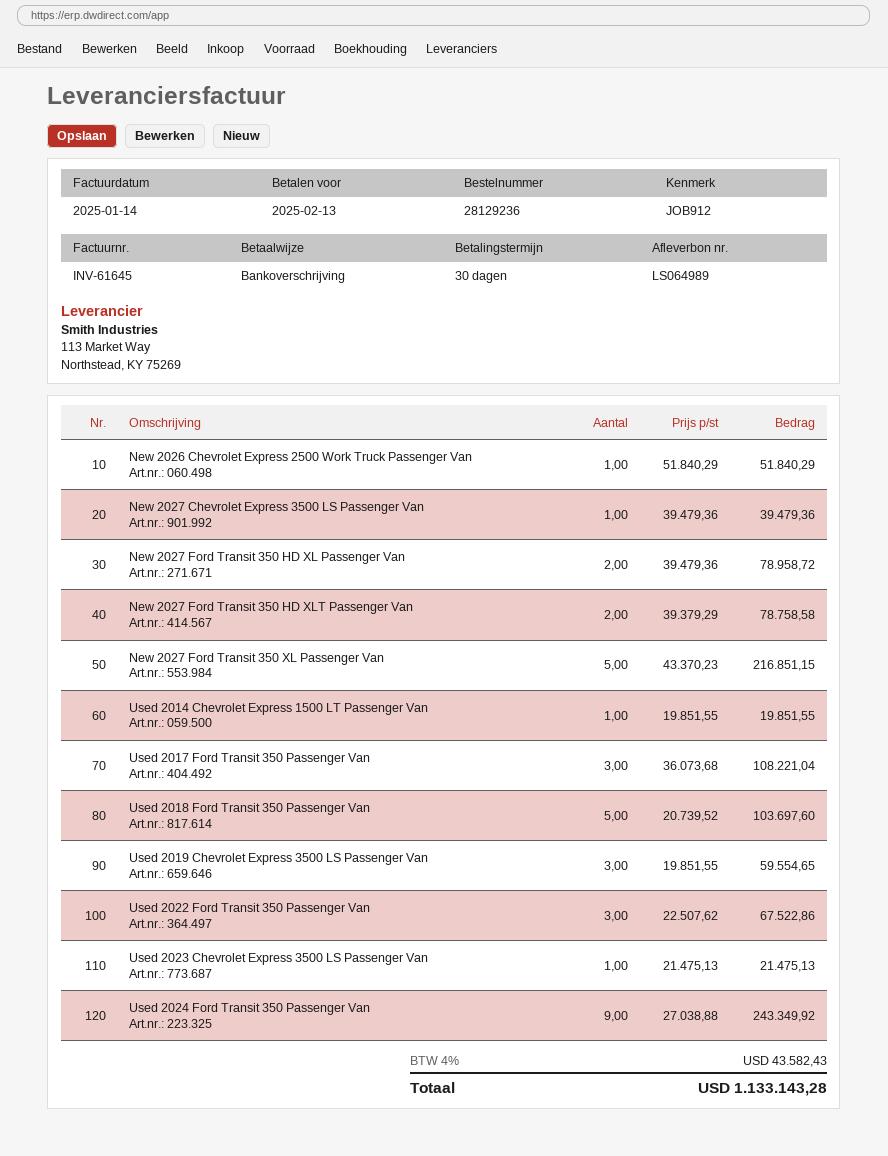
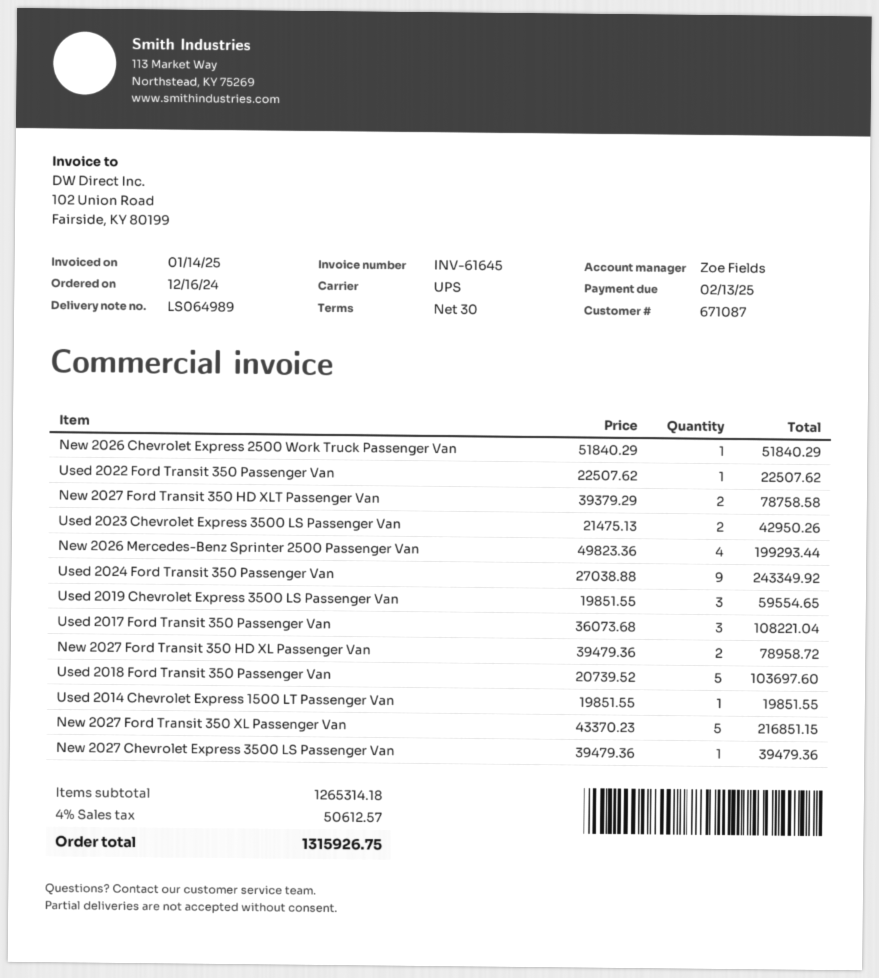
Used 2022 Ford Transit 350 Passenger Van: 3 x 22507.62 = 67522.86 -> 1 x 22507.62 = 22507.62
Used 2023 Chevrolet Express 3500 LS Passenger Van: 1 x 21475.13 = 21475.13 -> 2 x 21475.13 = 42950.26
New 2026 Mercedes-Benz Sprinter 2500 Passenger Van: none -> 4 x 49823.36 = 199293.44
tax: 4% = 43582.43 -> 4% = 50612.57
total: 1133143.28 -> 1315926.75

